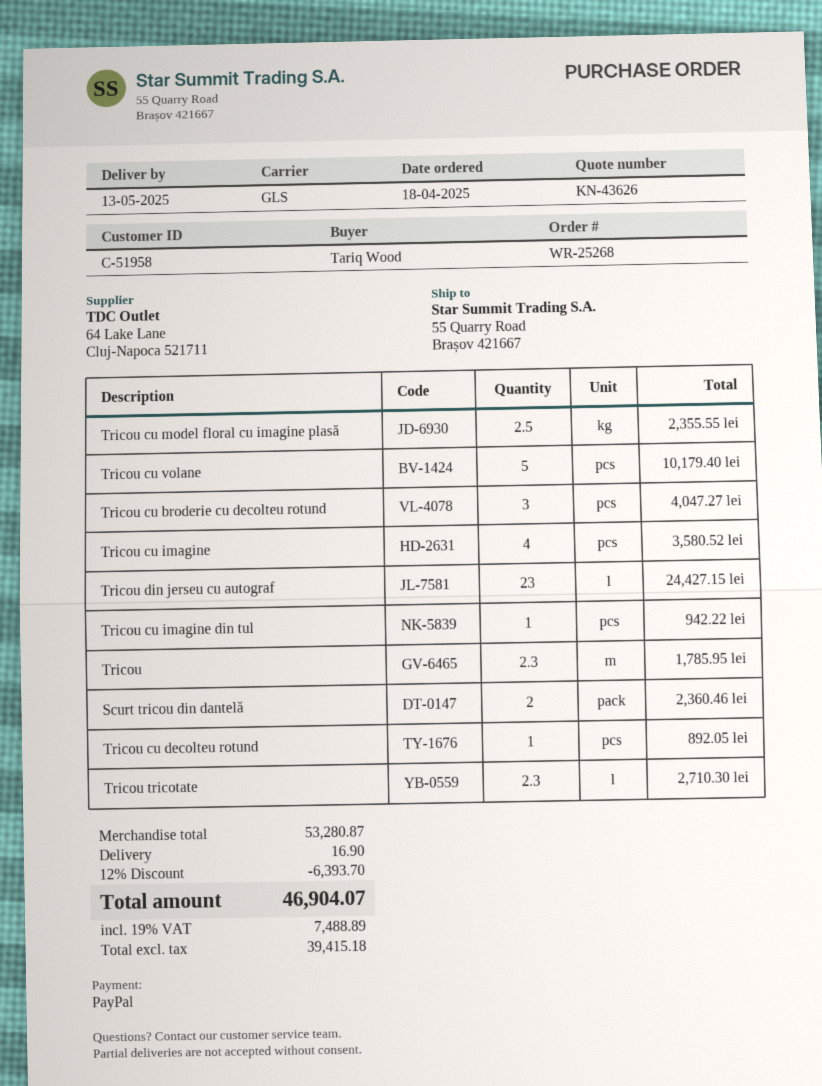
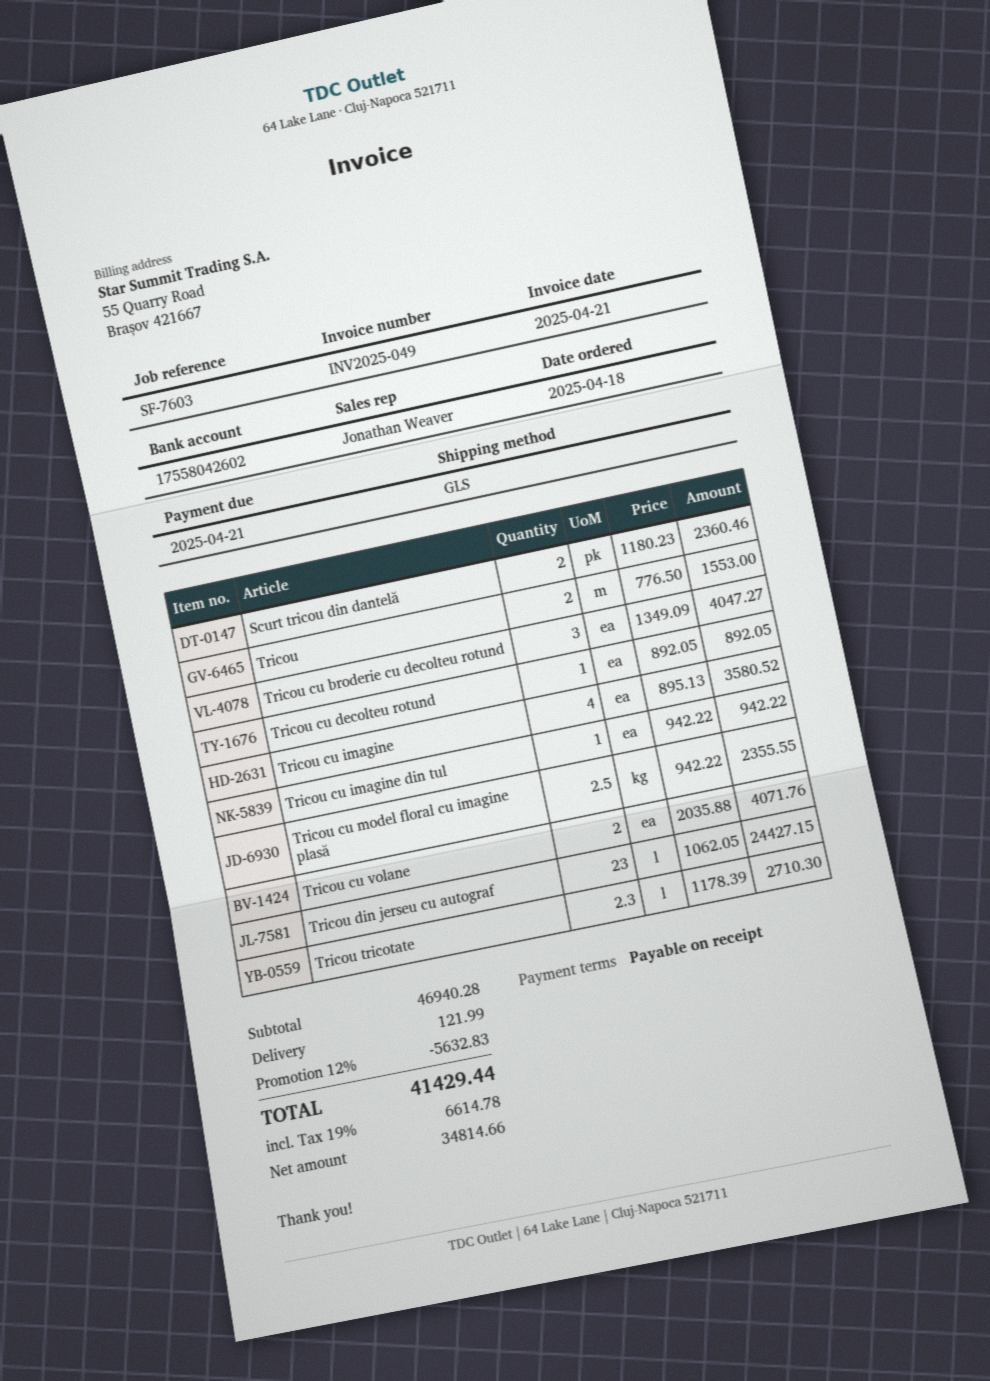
Tricou cu volane: 5 for 10179.40 -> 2 for 4071.76
Tricou: 2.3 for 1785.95 -> 2 for 1553.00
subtotal: 53280.87 -> 46940.28
discount: 12% = 6393.70 -> 12% = 5632.83
shipping: 16.90 -> 121.99
net: 39415.18 -> 34814.66
tax: 19% = 7488.89 -> 19% = 6614.78
total: 46904.07 -> 41429.44

